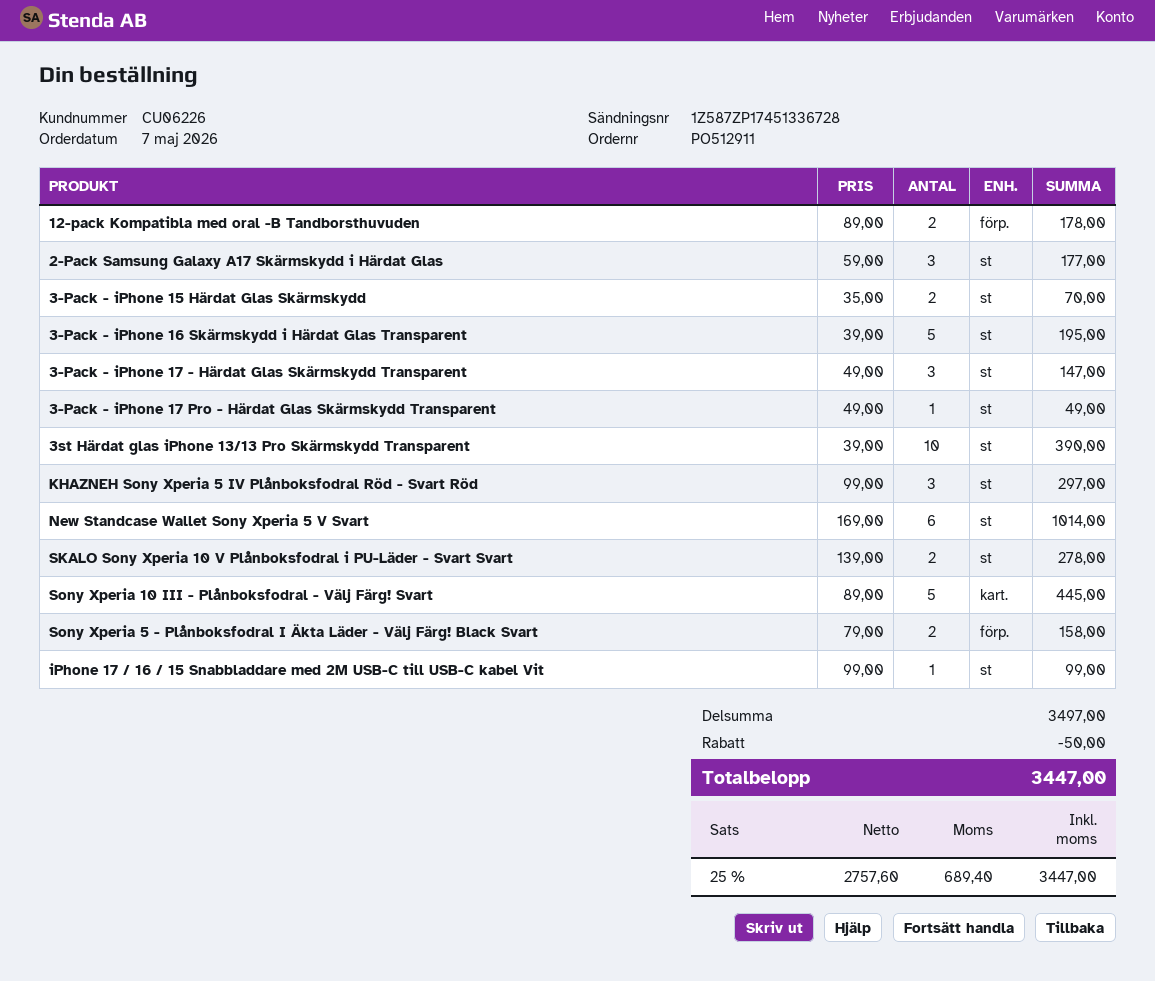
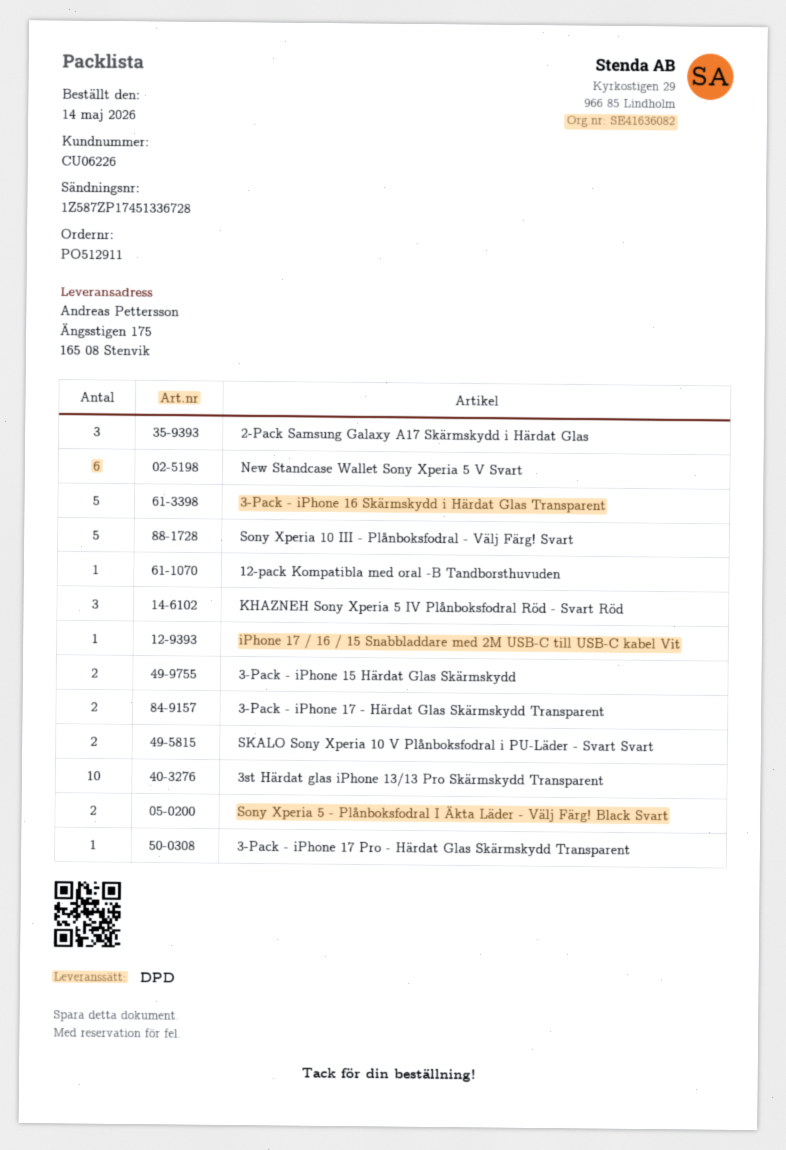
order date: 2026-05-07 -> 2026-05-14
12-pack Kompatibla med oral -B Tandborsthuvuden: 2 -> 1
3-Pack - iPhone 17 - Härdat Glas Skärmskydd Transparent: 3 -> 2

